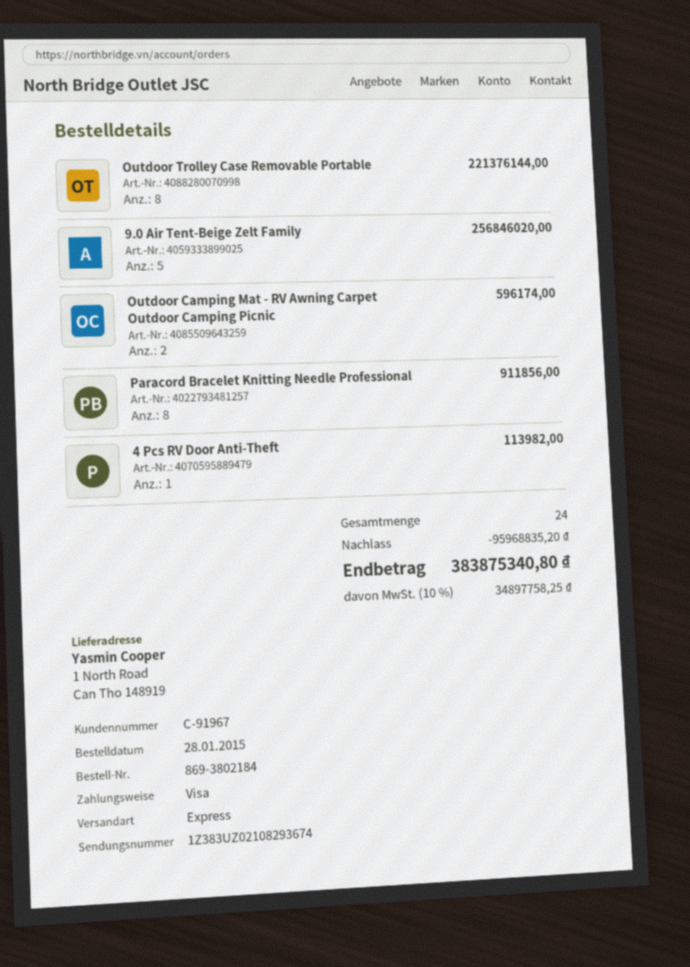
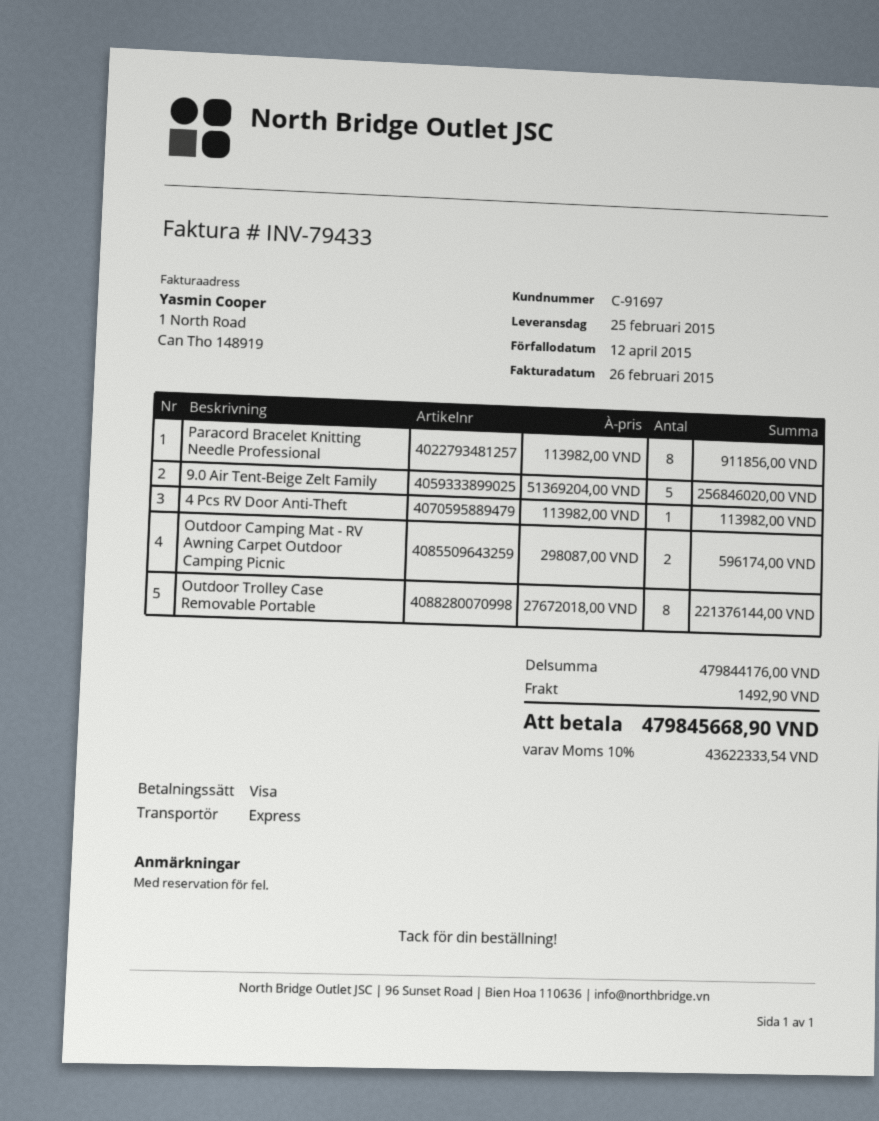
customer number: C-91967 -> C-91697
discount: 95968835.20 -> none
shipping: none -> 1492.90
tax: 10% = 34897758.25 -> 10% = 43622333.54
total: 383875340.80 -> 479845668.90

